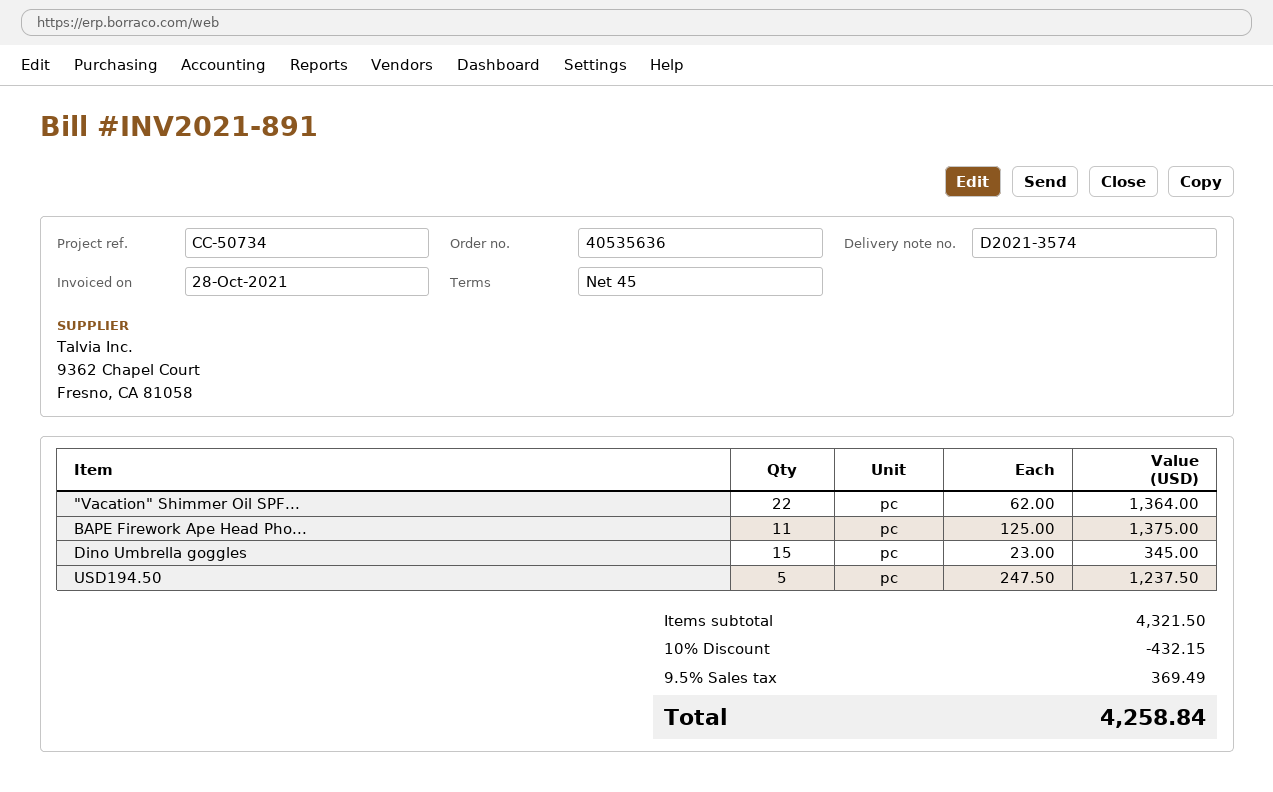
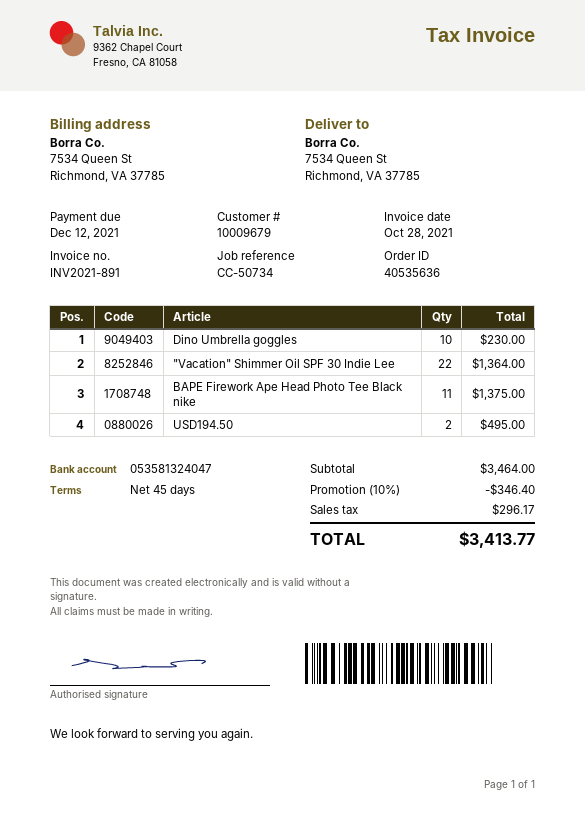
Dino Umbrella goggles: 15 for 345.00 -> 10 for 230.00
USD194.50: 5 for 1237.50 -> 2 for 495.00
subtotal: 4321.50 -> 3464.00
discount: 10% = 432.15 -> 10% = 346.40
tax: 369.49 -> 296.17
total: 4258.84 -> 3413.77

